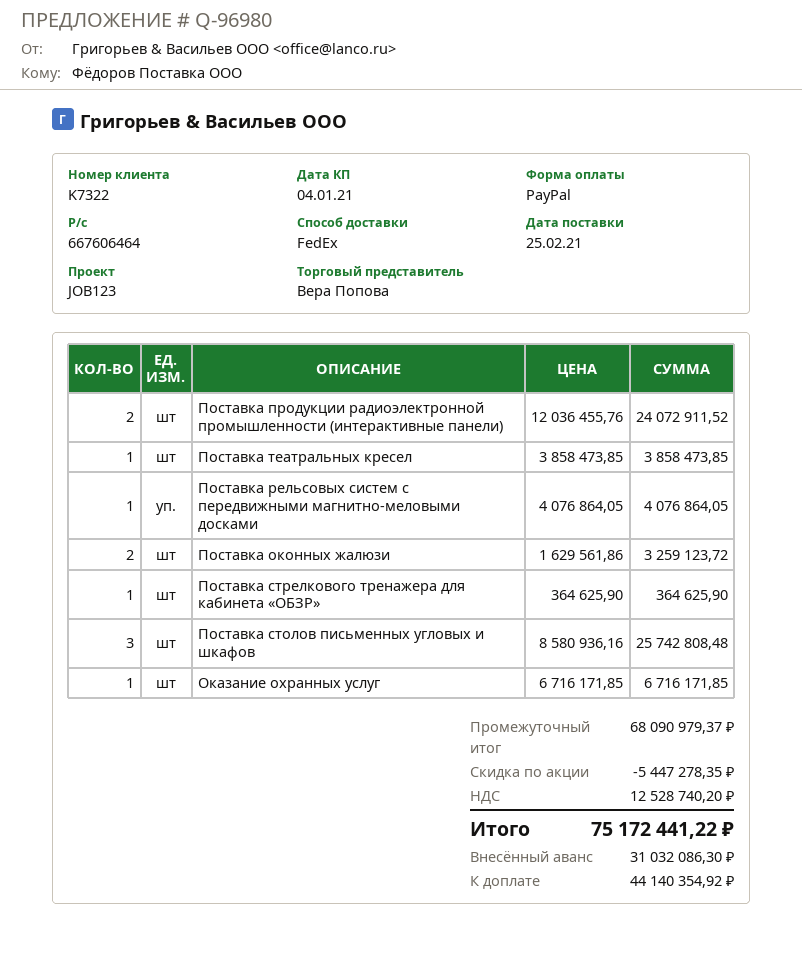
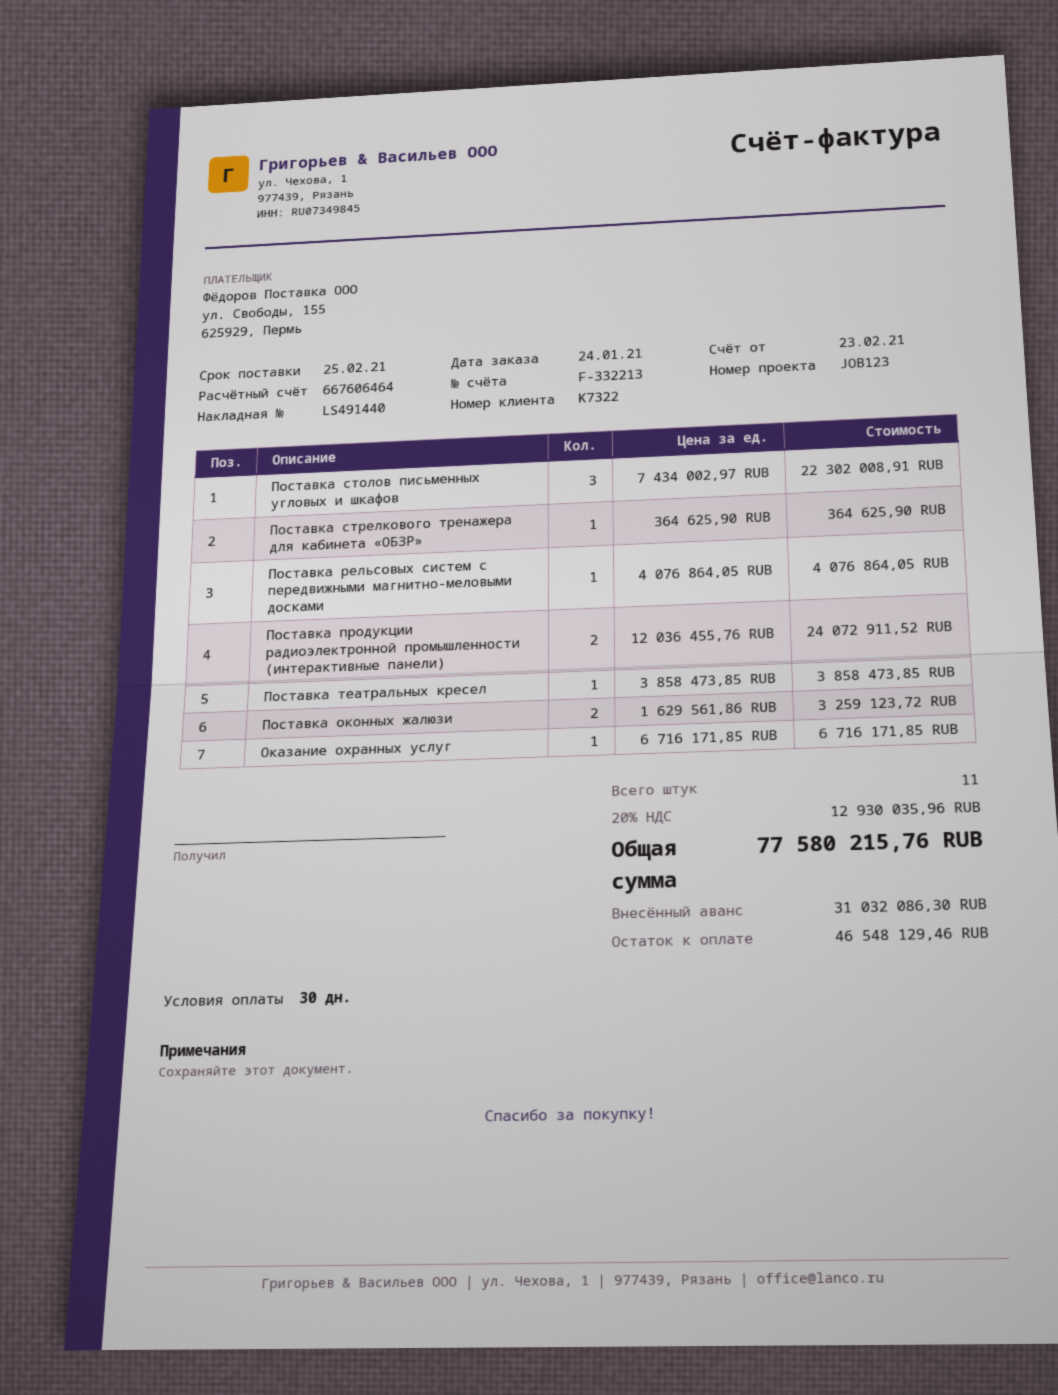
Поставка столов письменных угловых и шкафов: 3 x 8580936.16 = 25742808.48 -> 3 x 7434002.97 = 22302008.91
discount: 5447278.35 -> none
tax: 12528740.20 -> 12930035.96
total: 75172441.22 -> 77580215.76
balance: 44140354.92 -> 46548129.46

